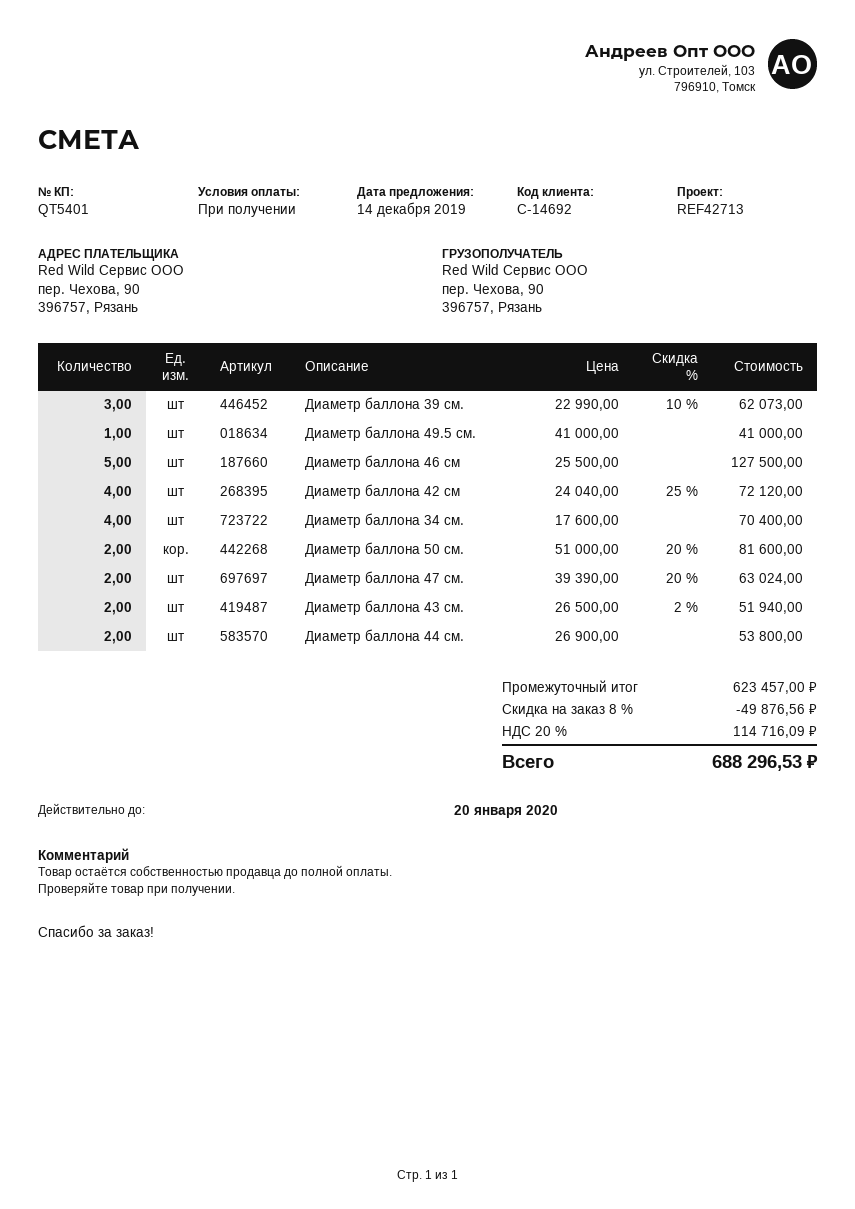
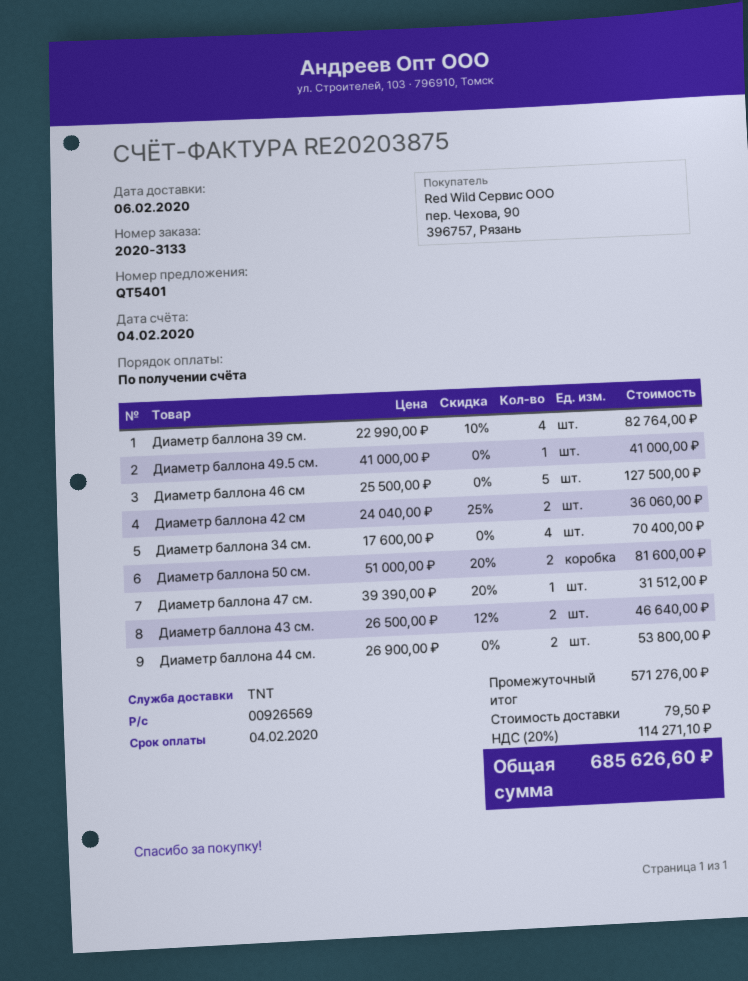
Диаметр баллона 39 см.: 3 x 22990.00 - 10% = 62073.00 -> 4 x 22990.00 - 10% = 82764.00
Диаметр баллона 42 см: 4 x 24040.00 - 25% = 72120.00 -> 2 x 24040.00 - 25% = 36060.00
Диаметр баллона 47 см.: 2 x 39390.00 - 20% = 63024.00 -> 1 x 39390.00 - 20% = 31512.00
Диаметр баллона 43 см.: 2 x 26500.00 - 2% = 51940.00 -> 2 x 26500.00 - 12% = 46640.00
subtotal: 623457.00 -> 571276.00
discount: 8% = 49876.56 -> none
shipping: none -> 79.50
tax: 20% = 114716.09 -> 20% = 114271.10
total: 688296.53 -> 685626.60

